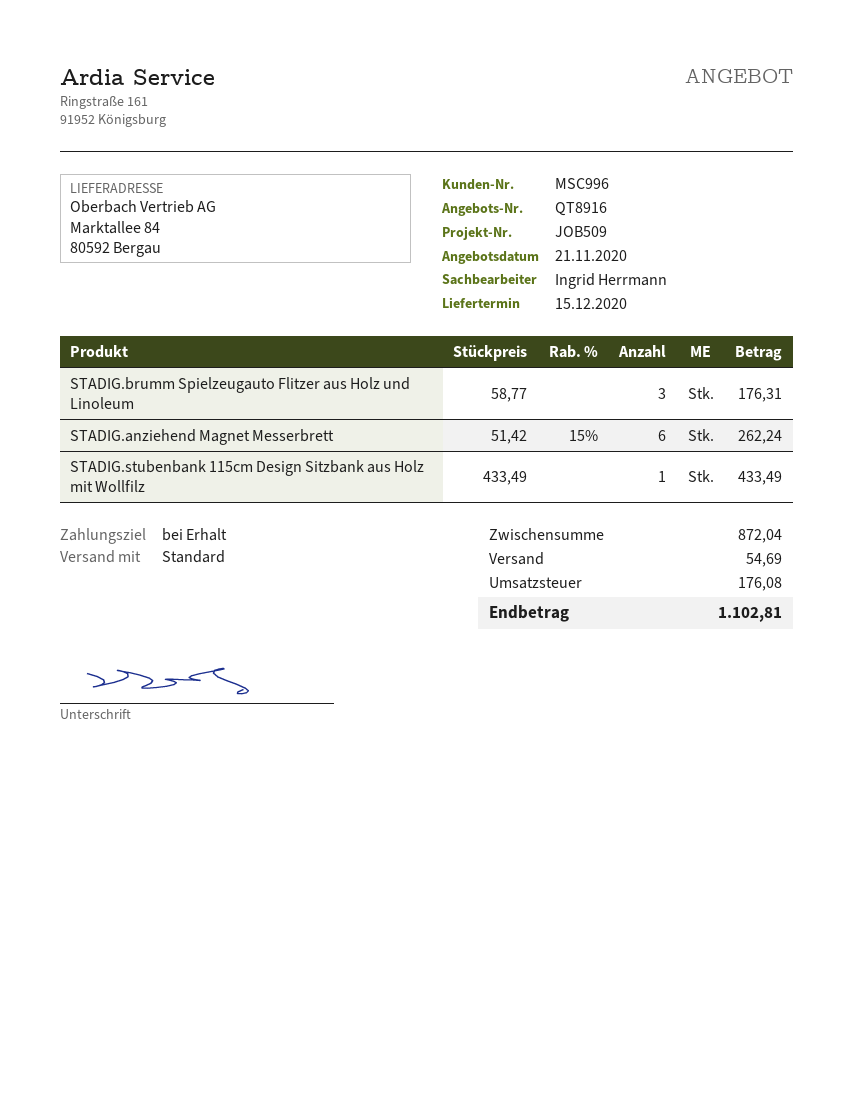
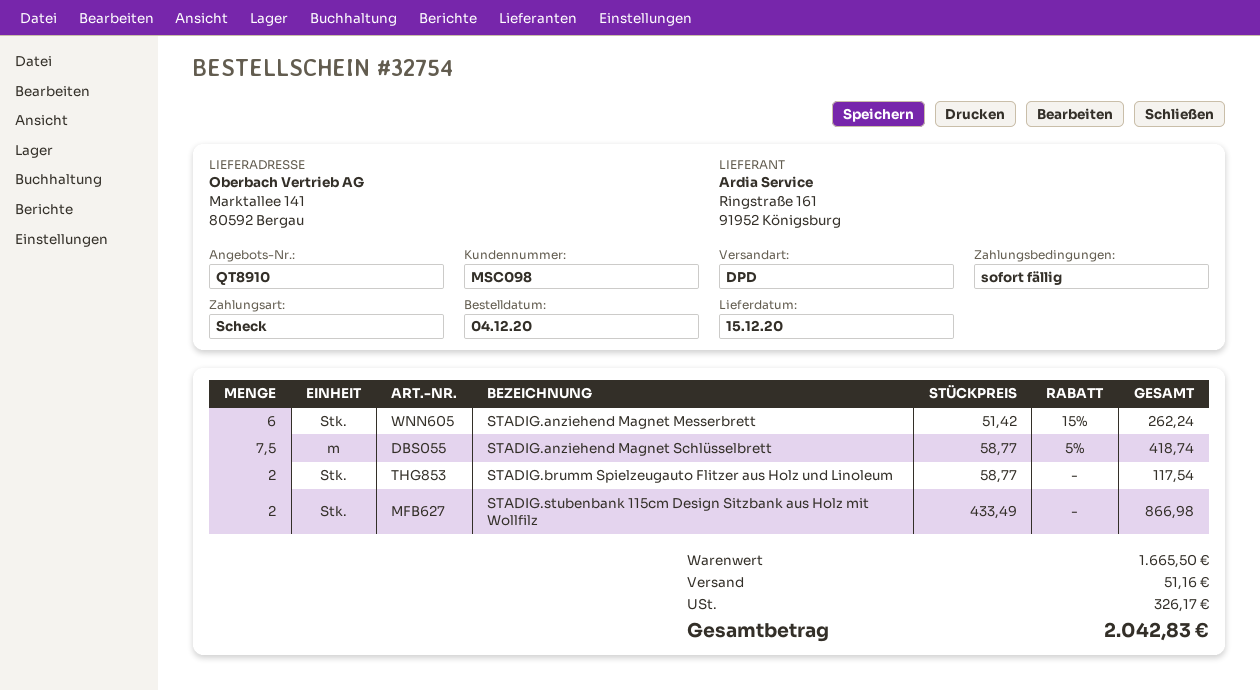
quote number: QT8916 -> QT8910
customer number: MSC996 -> MSC098
shipping method: standard -> DPD
ship to: Marktallee 84, 80592 Bergau -> Marktallee 141, 80592 Bergau
STADIG.brumm Spielzeugauto Flitzer aus Holz und Linoleum: 3 x 58.77 = 176.31 -> 2 x 58.77 = 117.54
STADIG.stubenbank 115cm Design Sitzbank aus Holz mit Wollfilz: 1 x 433.49 = 433.49 -> 2 x 433.49 = 866.98
STADIG.anziehend Magnet Schlüsselbrett: none -> 7.5 x 58.77 - 5% = 418.74
subtotal: 872.04 -> 1665.50
shipping: 54.69 -> 51.16
tax: 176.08 -> 326.17
total: 1102.81 -> 2042.83

